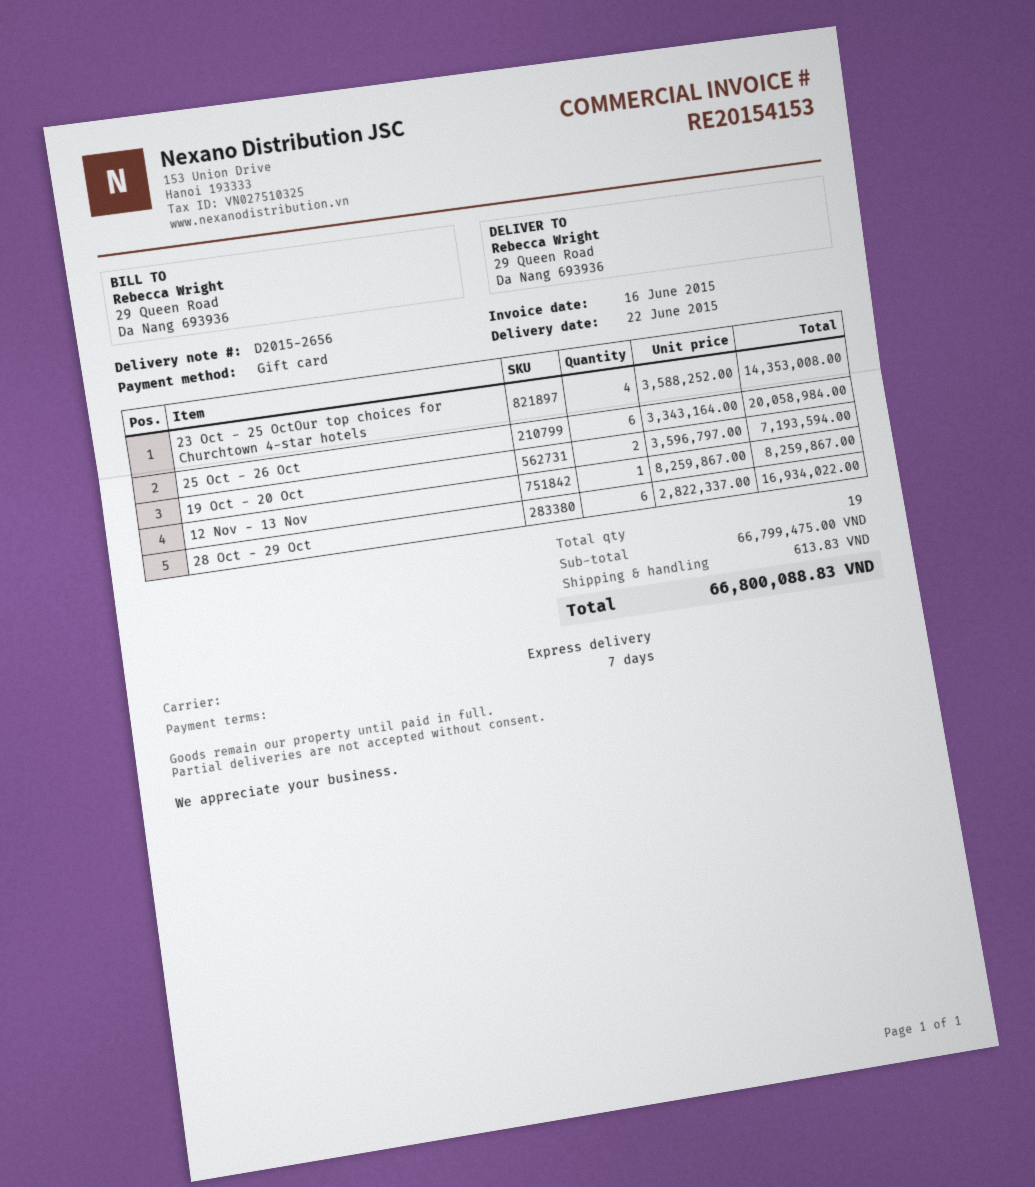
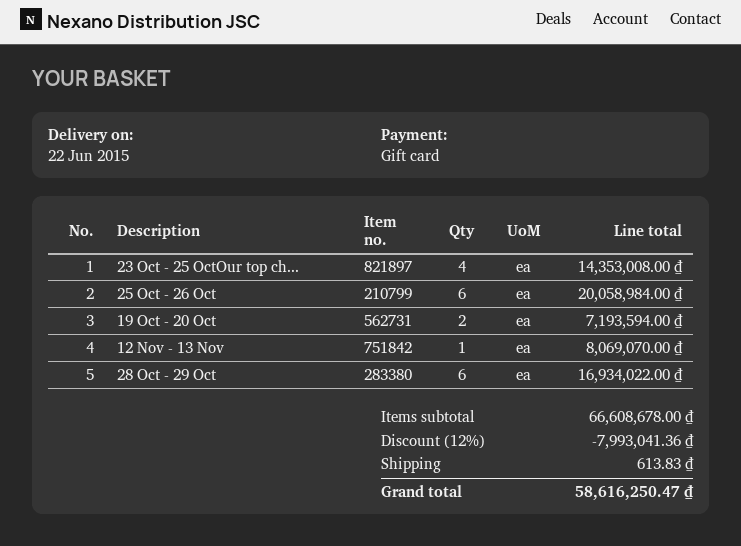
12 Nov - 13 Nov: 1 for 8259867.00 -> 1 for 8069070.00
subtotal: 66799475.00 -> 66608678.00
discount: none -> 12% = 7993041.36
total: 66800088.83 -> 58616250.47

